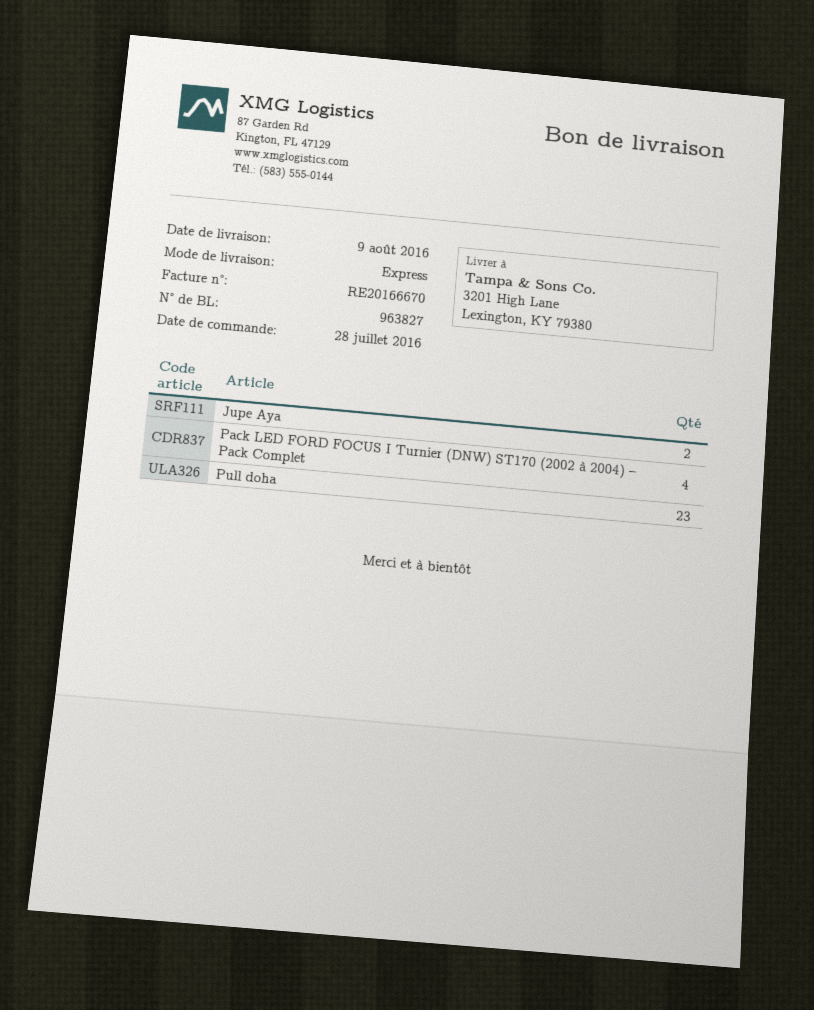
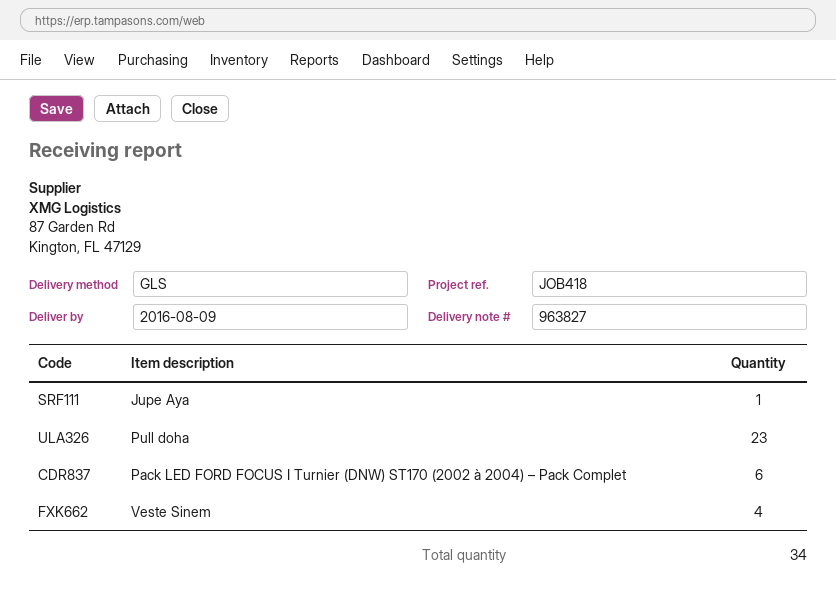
shipping method: express -> GLS
Jupe Aya: 2 -> 1
Pack LED FORD FOCUS I Turnier (DNW) ST170 (2002 à 2004) – Pack Complet: 4 -> 6
Veste Sinem: none -> 4

